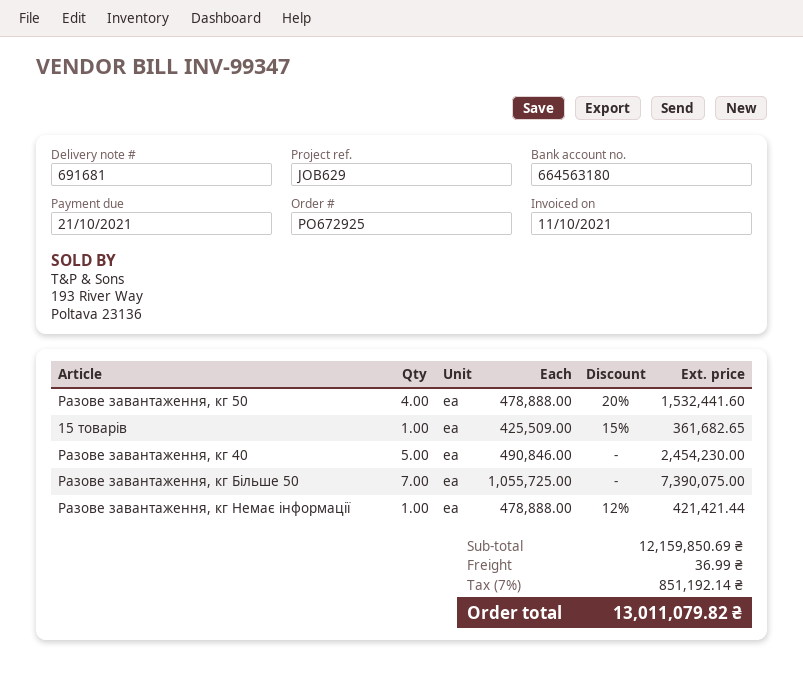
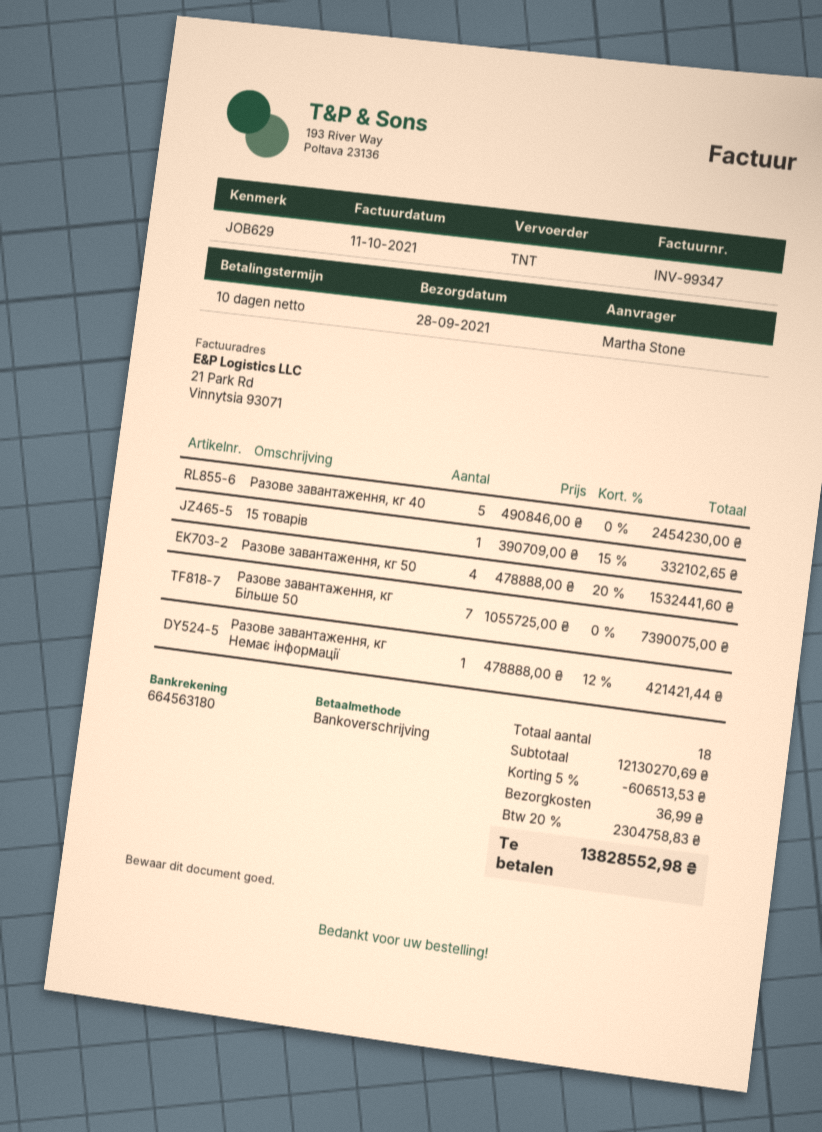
15 товарів: 1 x 425509.00 - 15% = 361682.65 -> 1 x 390709.00 - 15% = 332102.65
subtotal: 12159850.69 -> 12130270.69
discount: none -> 5% = 606513.53
tax: 7% = 851192.14 -> 20% = 2304758.83
total: 13011079.82 -> 13828552.98

